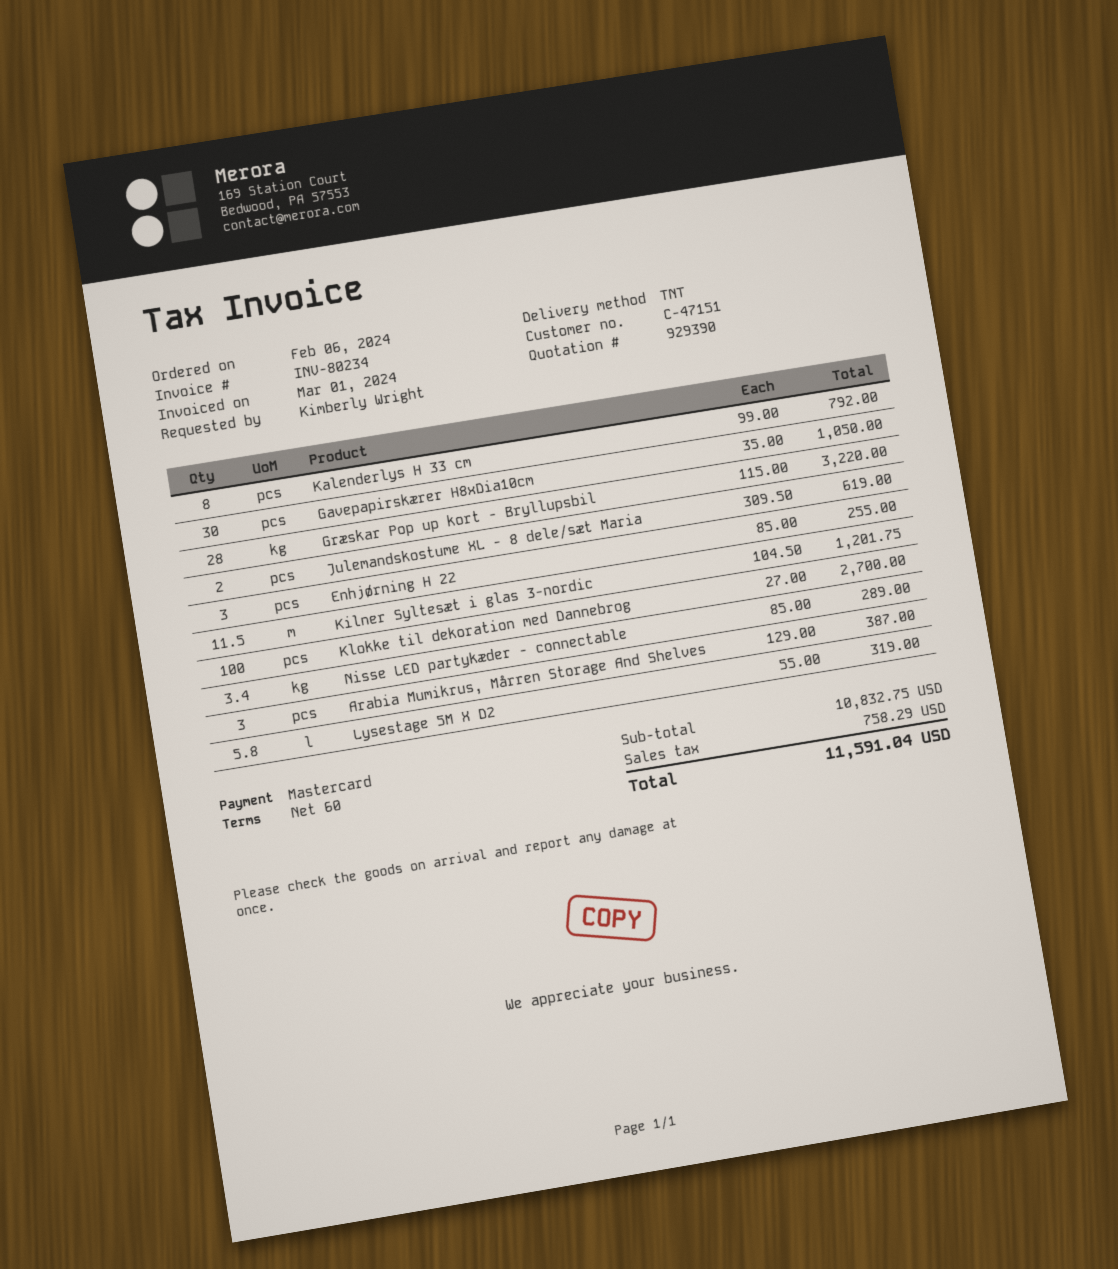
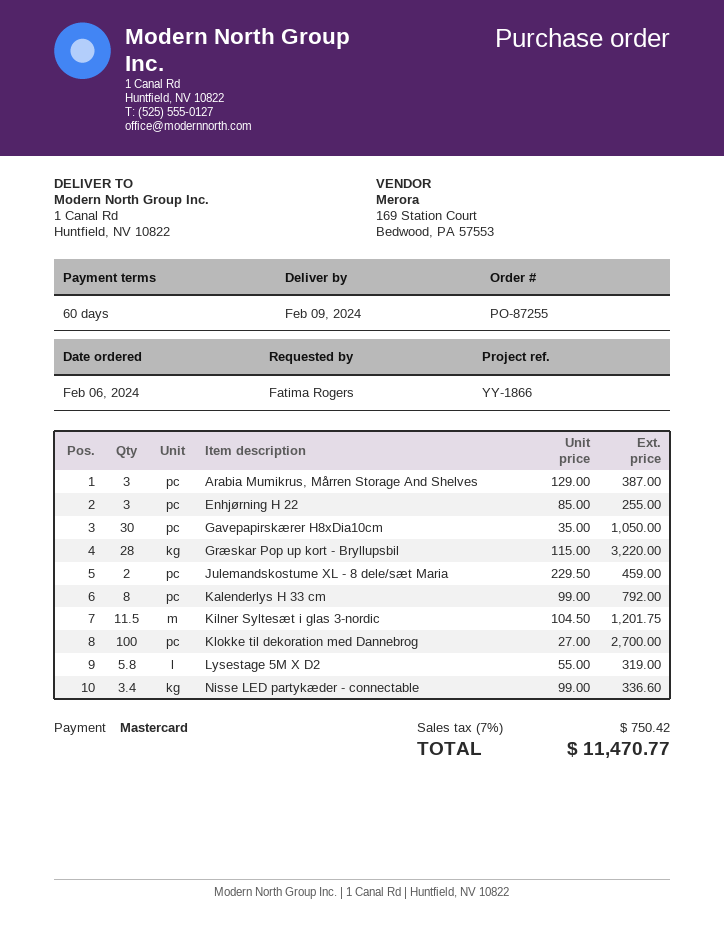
ordered by: Kimberly Wright -> Fatima Rogers
Julemandskostume XL - 8 dele/sæt Maria: 2 x 309.50 = 619.00 -> 2 x 229.50 = 459.00
Nisse LED partykæder - connectable: 3.4 x 85.00 = 289.00 -> 3.4 x 99.00 = 336.60
tax: 758.29 -> 750.42
total: 11591.04 -> 11470.77

